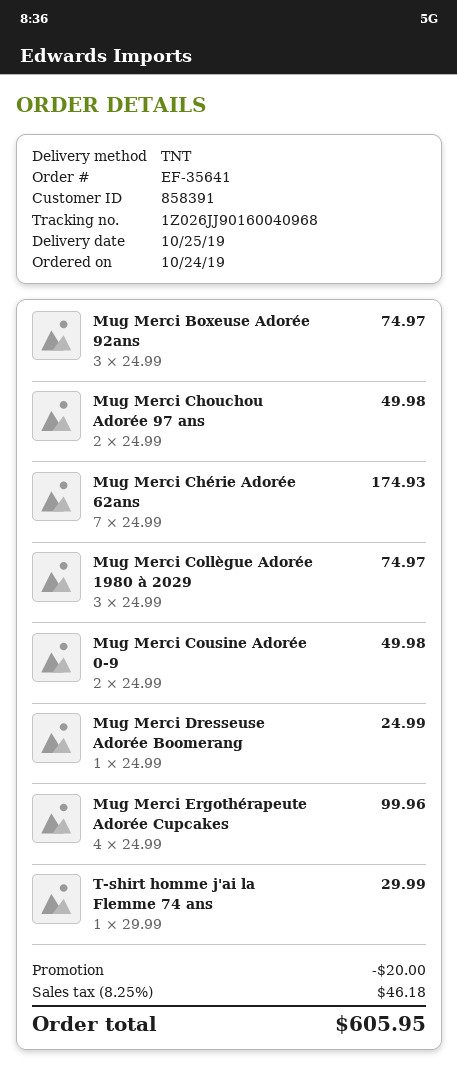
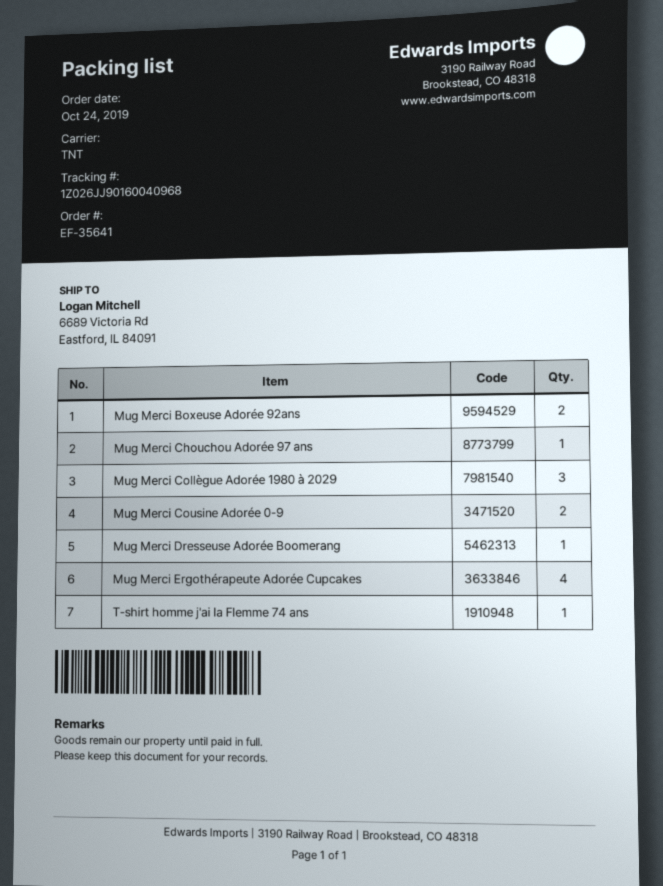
Mug Merci Boxeuse Adorée 92ans: 3 -> 2
Mug Merci Chouchou Adorée 97 ans: 2 -> 1
Mug Merci Chérie Adorée 62ans: 7 -> none

